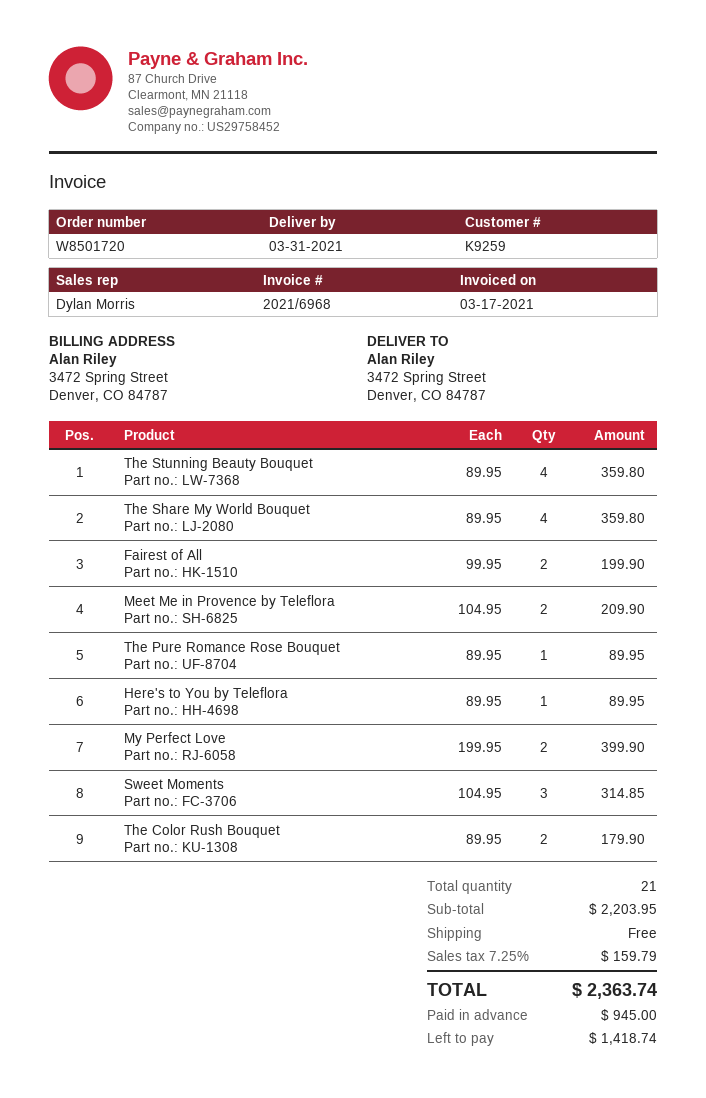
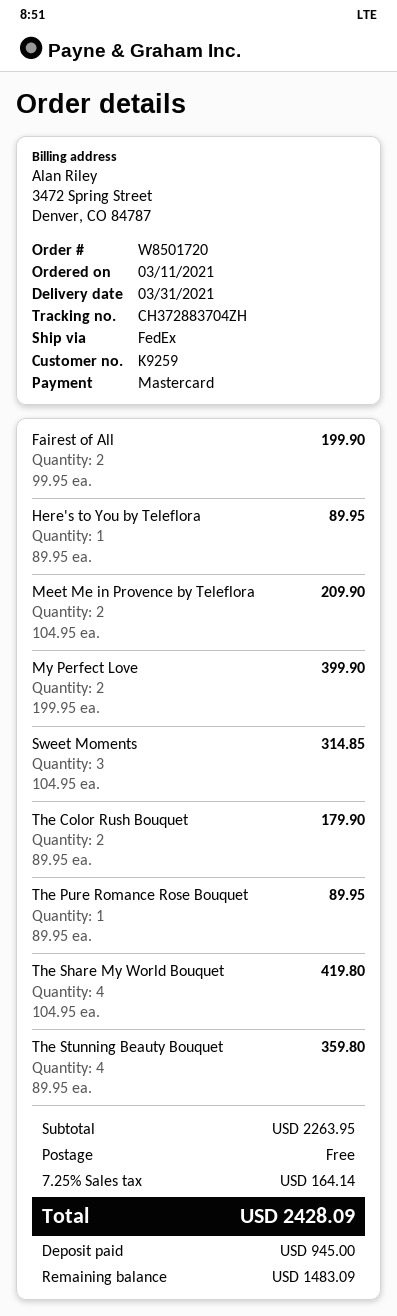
The Share My World Bouquet: 4 x 89.95 = 359.80 -> 4 x 104.95 = 419.80
subtotal: 2203.95 -> 2263.95
tax: 7.25% = 159.79 -> 7.25% = 164.14
total: 2363.74 -> 2428.09
balance: 1418.74 -> 1483.09

